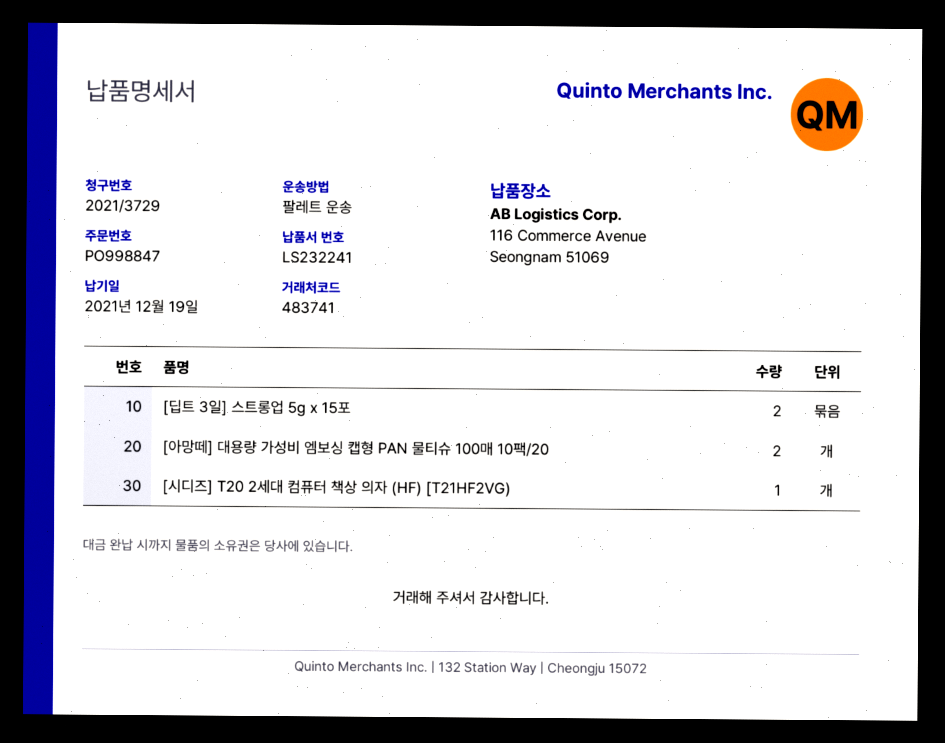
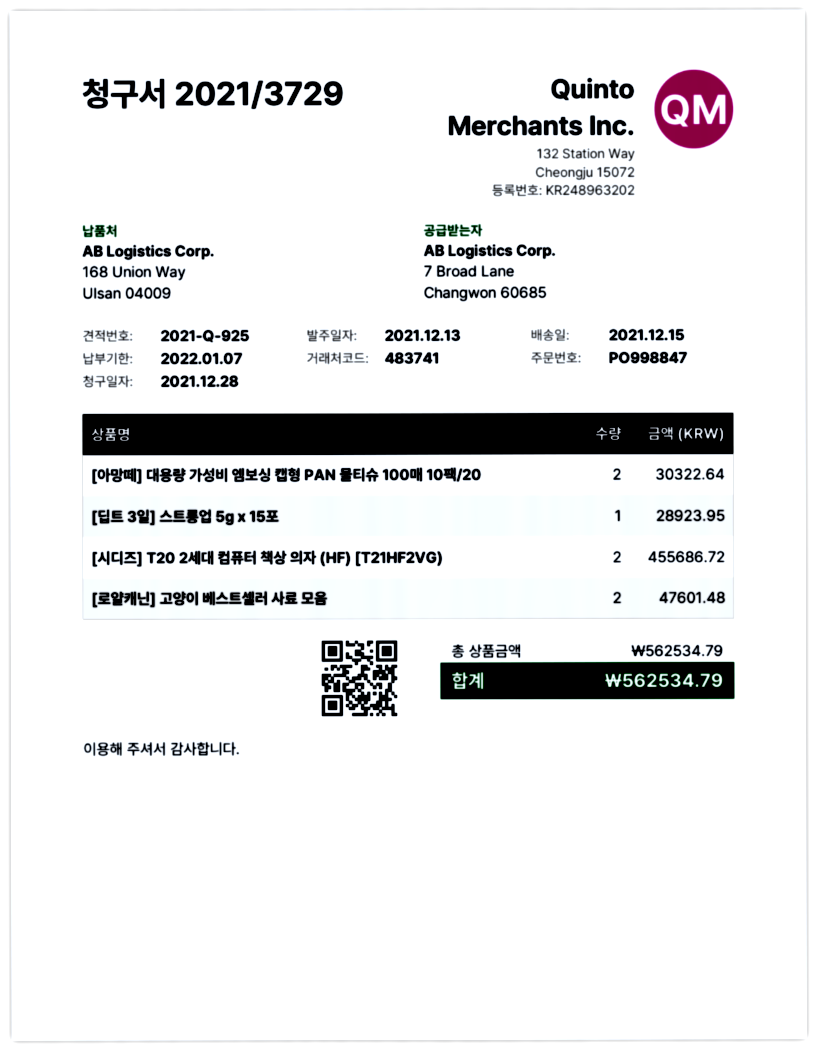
delivery date: 2021-12-19 -> 2021-12-15
ship to: 116 Commerce Avenue, Seongnam 51069 -> 168 Union Way, Ulsan 04009
[딥트 3일] 스트롱업 5g x 15포: 2 -> 1
[시디즈] T20 2세대 컴퓨터 책상 의자 (HF) [T21HF2VG): 1 -> 2
[로얄캐닌] 고양이 베스트셀러 사료 모음: none -> 2

